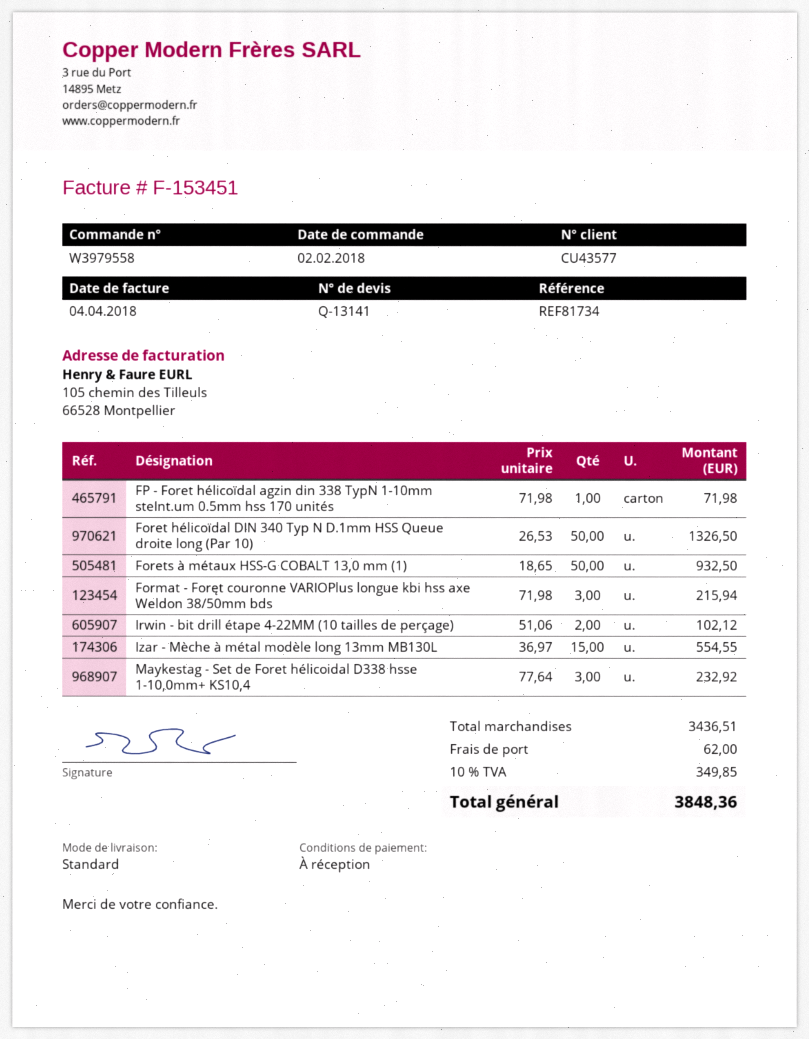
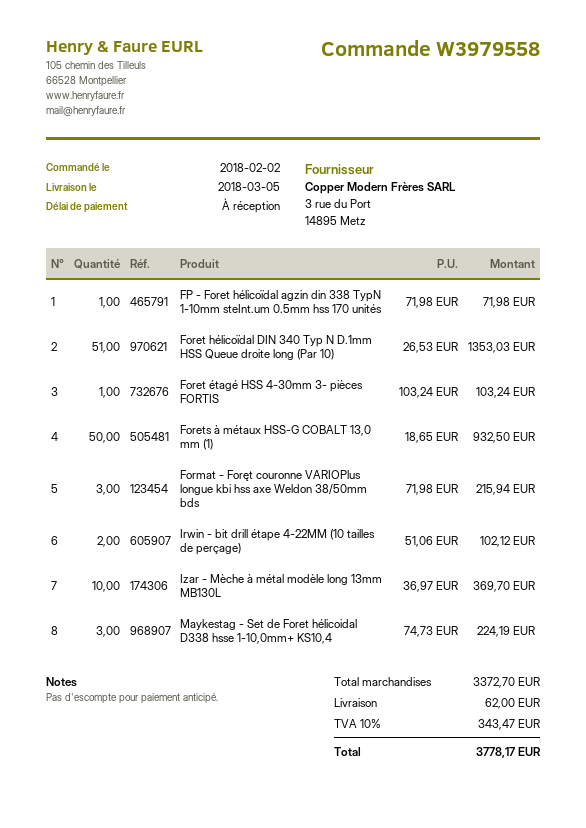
Foret hélicoïdal DIN 340 Typ N D.1mm HSS Queue droite long (Par 10): 50 x 26.53 = 1326.50 -> 51 x 26.53 = 1353.03
Izar - Mèche à métal modèle long 13mm MB130L: 15 x 36.97 = 554.55 -> 10 x 36.97 = 369.70
Maykestag - Set de Foret hélicoidal D338 hsse 1-10,0mm+ KS10,4: 3 x 77.64 = 232.92 -> 3 x 74.73 = 224.19
Foret étagé HSS 4-30mm 3- pièces FORTIS: none -> 1 x 103.24 = 103.24
subtotal: 3436.51 -> 3372.70
tax: 10% = 349.85 -> 10% = 343.47
total: 3848.36 -> 3778.17

